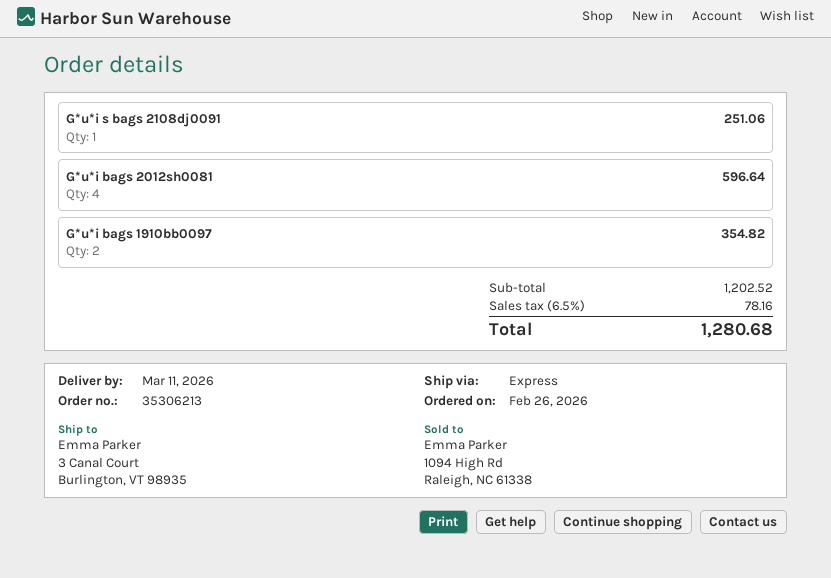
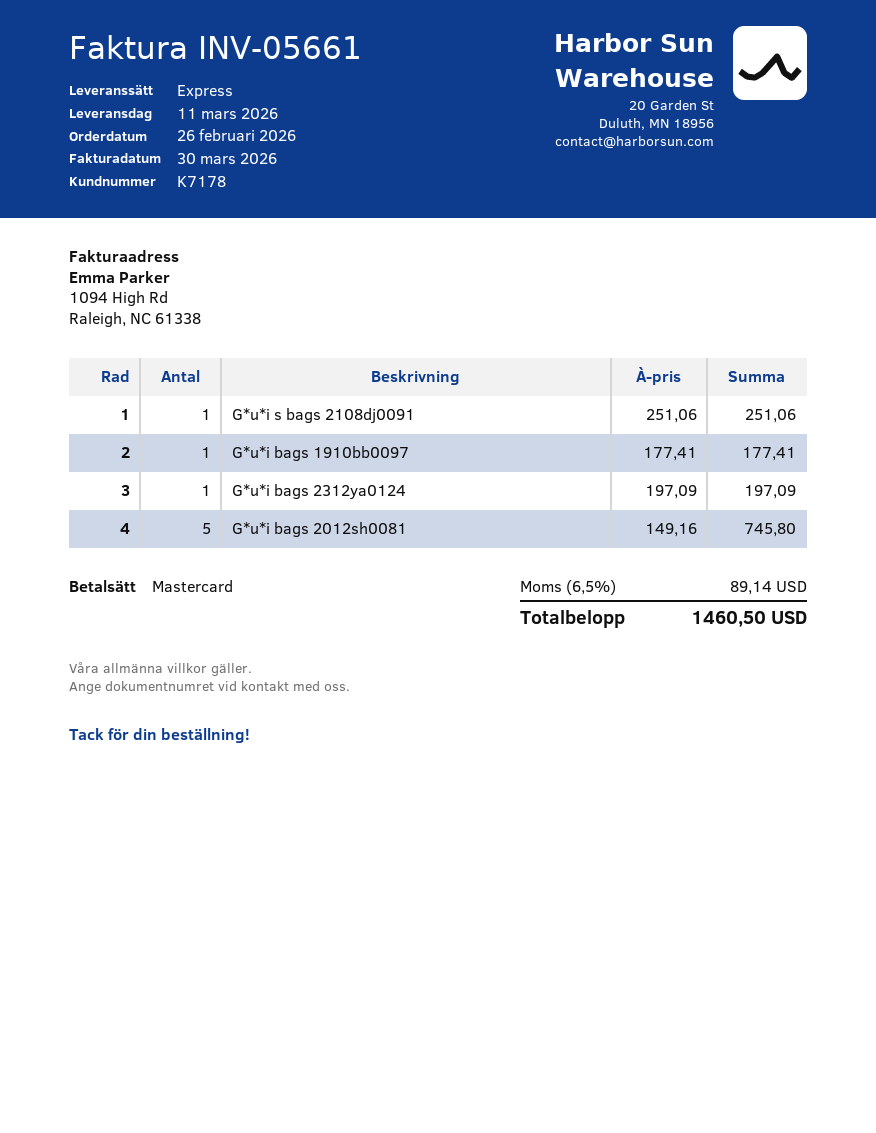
G*u*i bags 2012sh0081: 4 for 596.64 -> 5 for 745.80
G*u*i bags 1910bb0097: 2 for 354.82 -> 1 for 177.41
G*u*i bags 2312ya0124: none -> 1 for 197.09
tax: 6.5% = 78.16 -> 6.5% = 89.14
total: 1280.68 -> 1460.50

